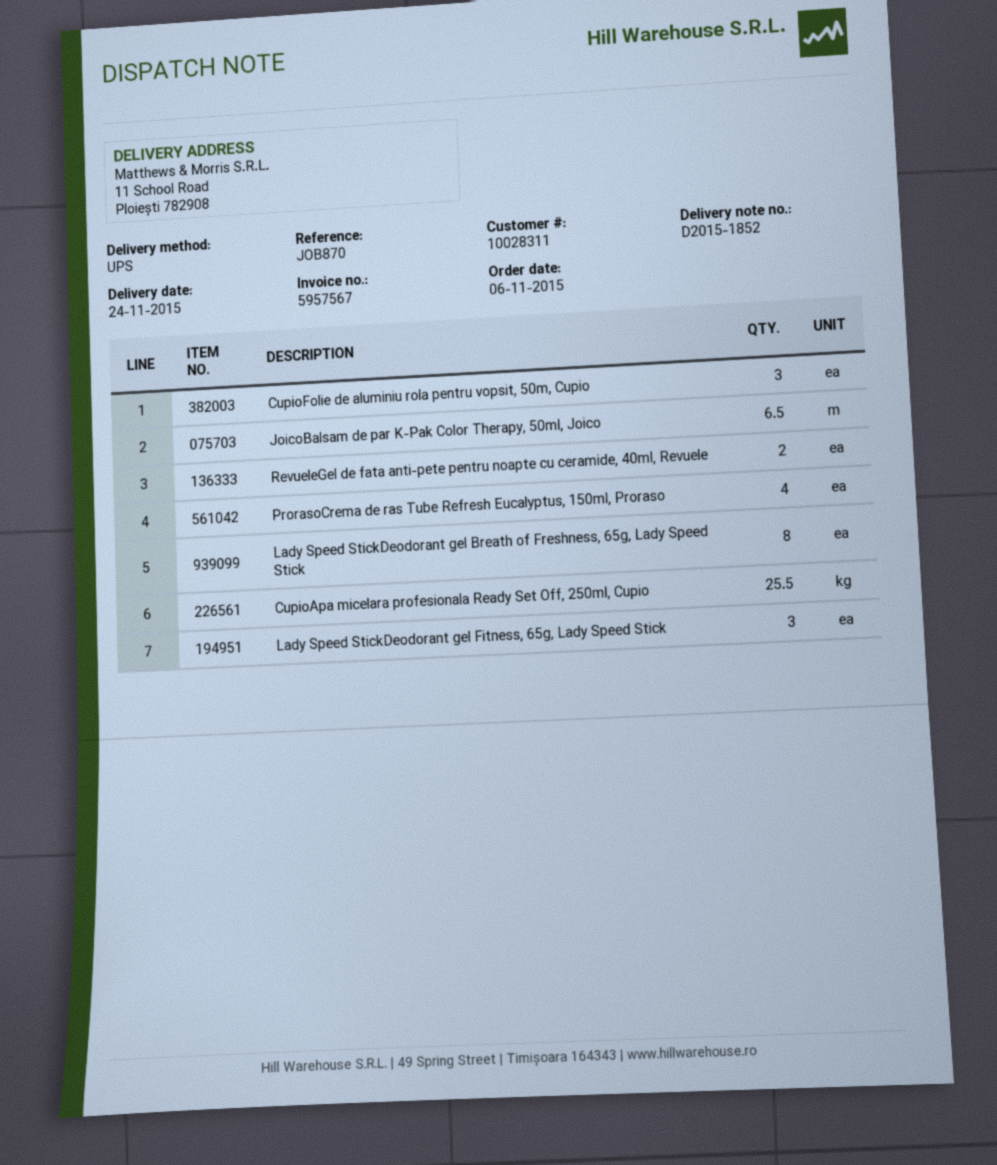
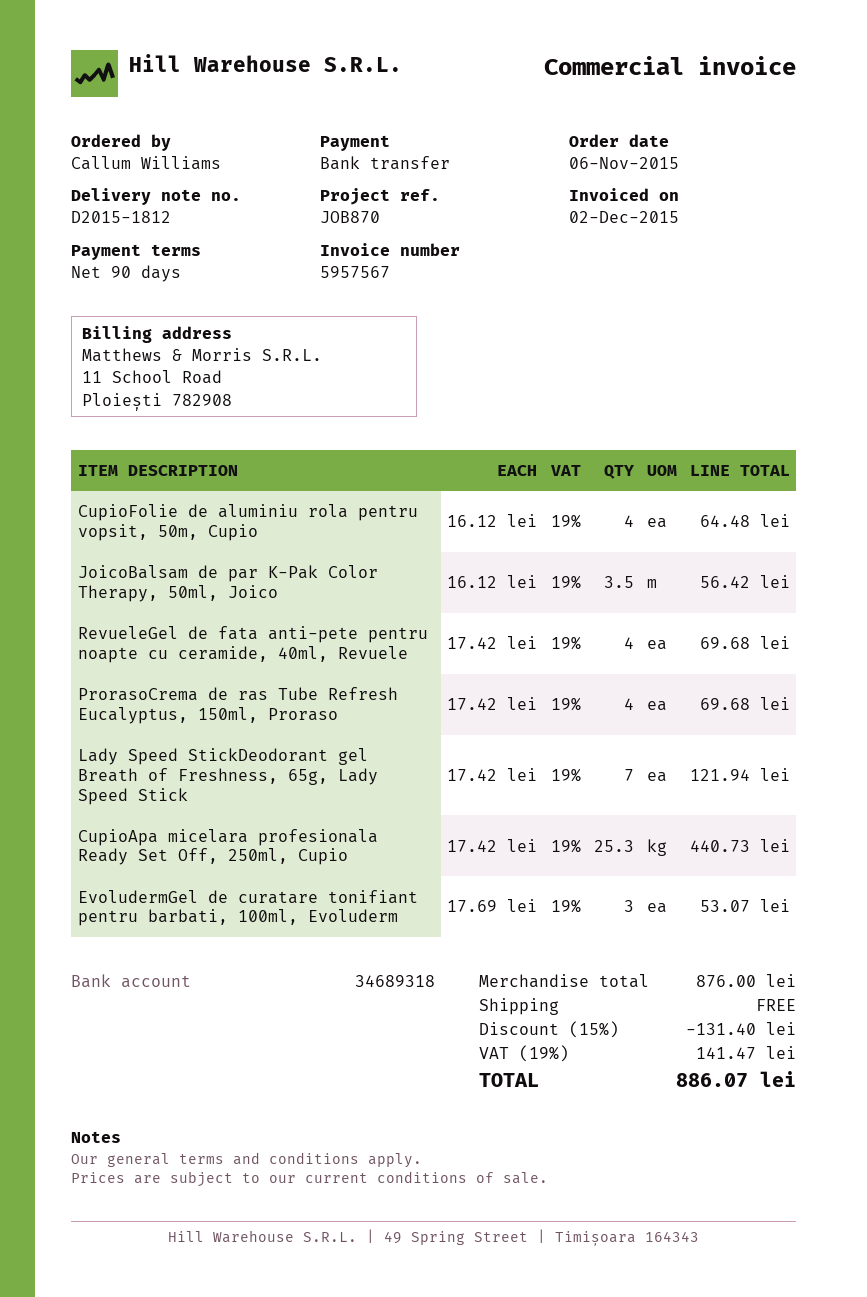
delivery note number: D2015-1852 -> D2015-1812
CupioFolie de aluminiu rola pentru vopsit, 50m, Cupio: 3 -> 4
JoicoBalsam de par K-Pak Color Therapy, 50ml, Joico: 6.5 -> 3.5
RevueleGel de fata anti-pete pentru noapte cu ceramide, 40ml, Revuele: 2 -> 4
Lady Speed StickDeodorant gel Breath of Freshness, 65g, Lady Speed Stick: 8 -> 7
CupioApa micelara profesionala Ready Set Off, 250ml, Cupio: 25.5 -> 25.3
Lady Speed StickDeodorant gel Fitness, 65g, Lady Speed Stick: 3 -> none
EvoludermGel de curatare tonifiant pentru barbati, 100ml, Evoluderm: none -> 3

